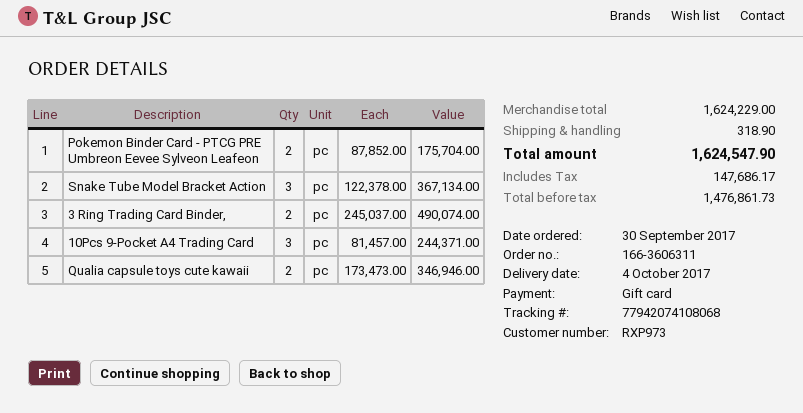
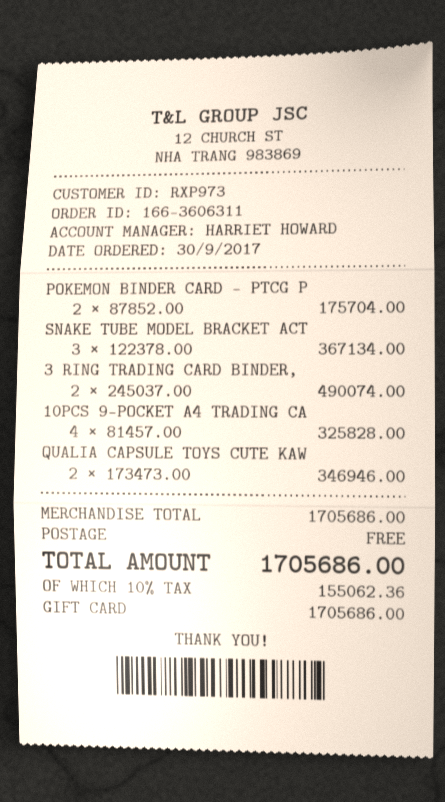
10Pcs 9-Pocket A4 Trading Card: 3 x 81457.00 = 244371.00 -> 4 x 81457.00 = 325828.00
subtotal: 1624229.00 -> 1705686.00
shipping: 318.90 -> 0.00
tax: 147686.17 -> 155062.36
total: 1624547.90 -> 1705686.00

